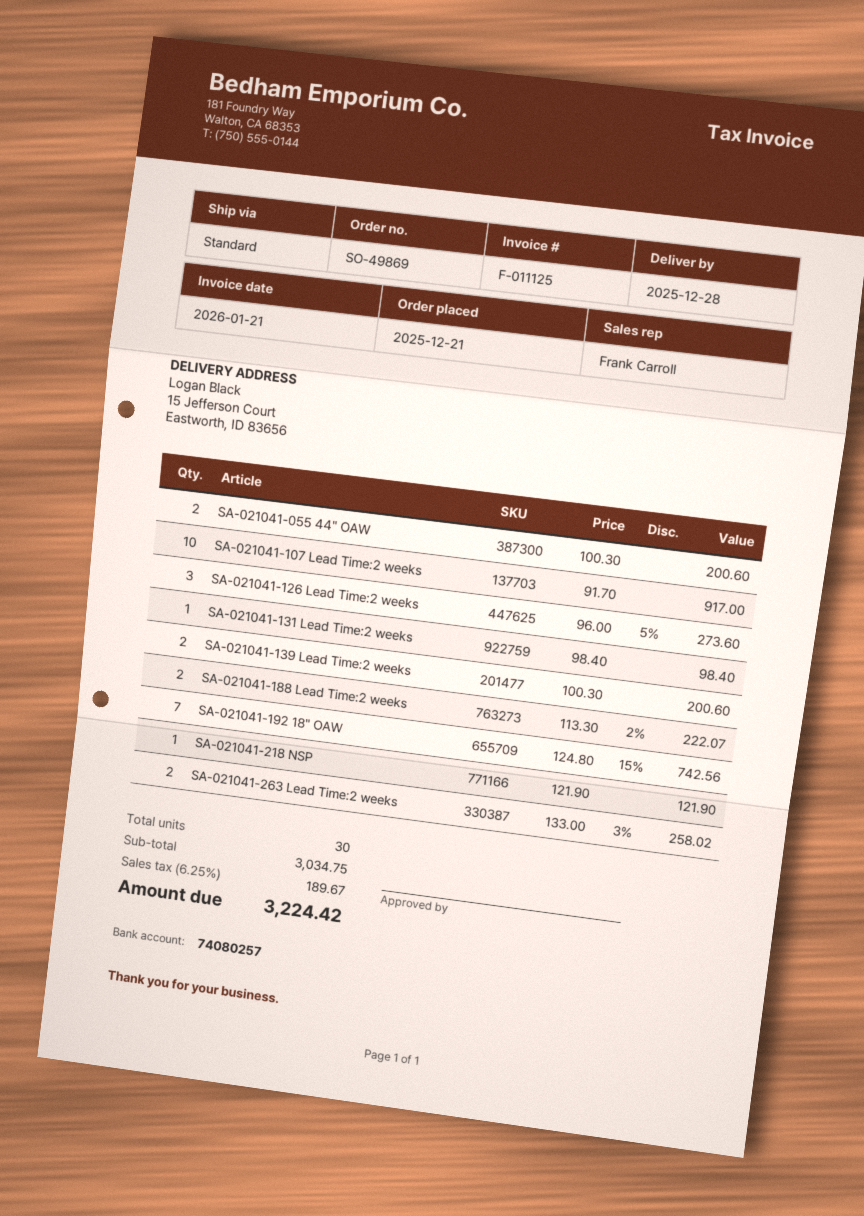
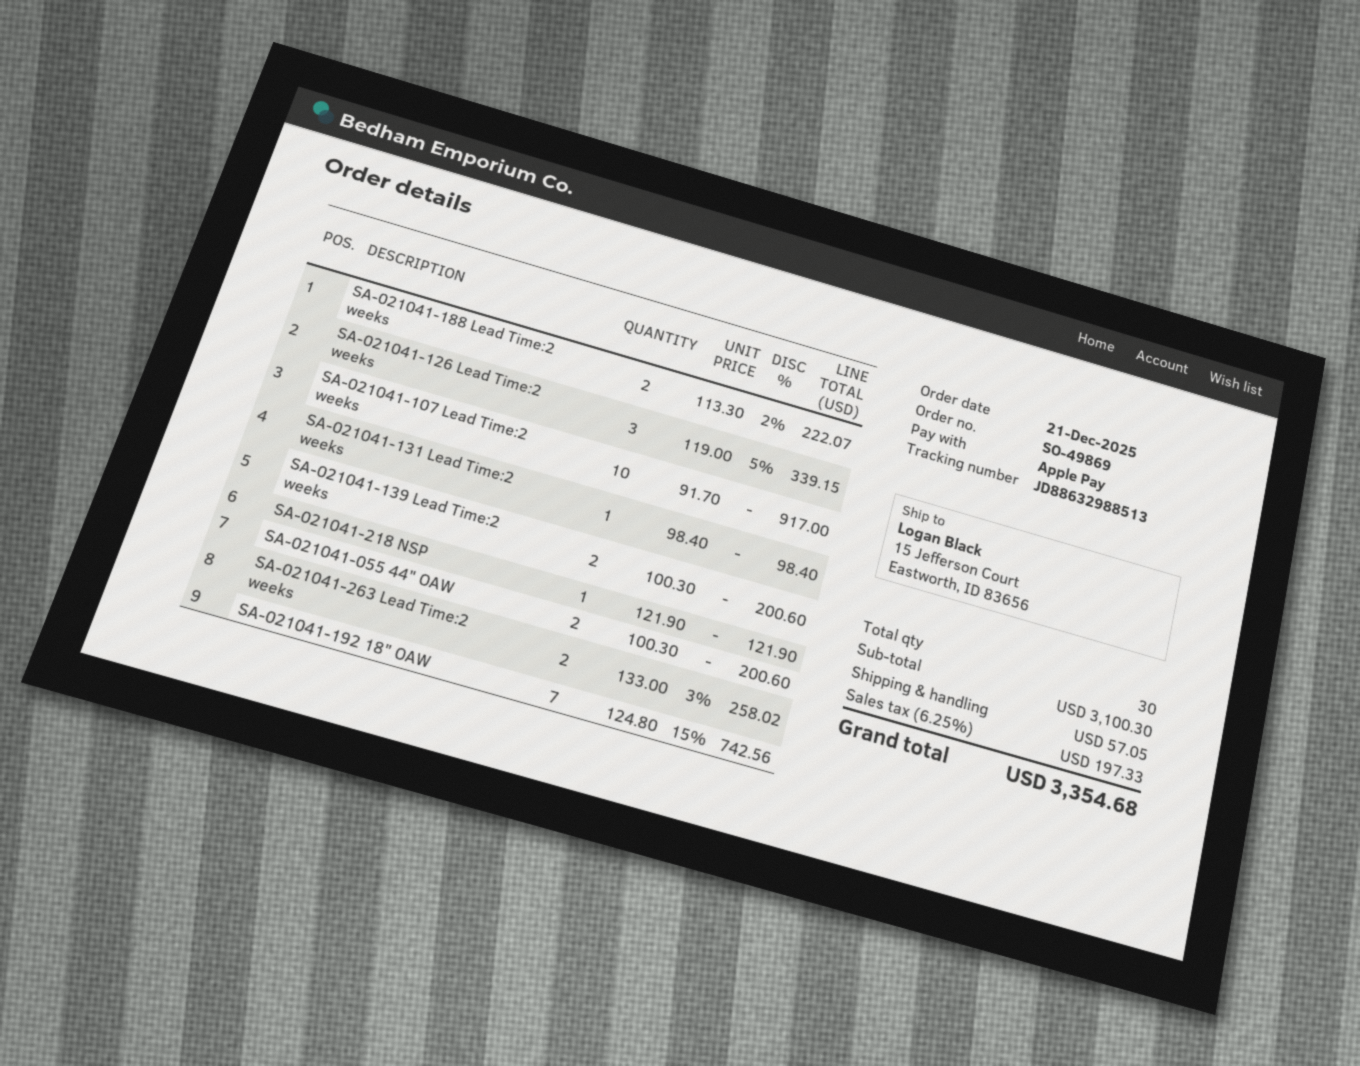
SA-021041-126 Lead Time:2 weeks: 3 x 96.00 - 5% = 273.60 -> 3 x 119.00 - 5% = 339.15
subtotal: 3034.75 -> 3100.30
shipping: none -> 57.05
tax: 6.25% = 189.67 -> 6.25% = 197.33
total: 3224.42 -> 3354.68

